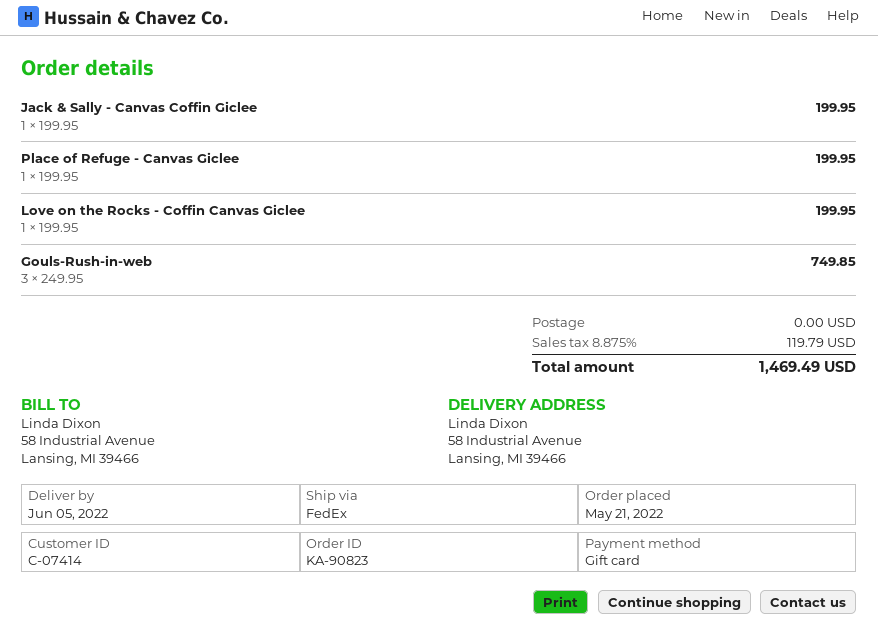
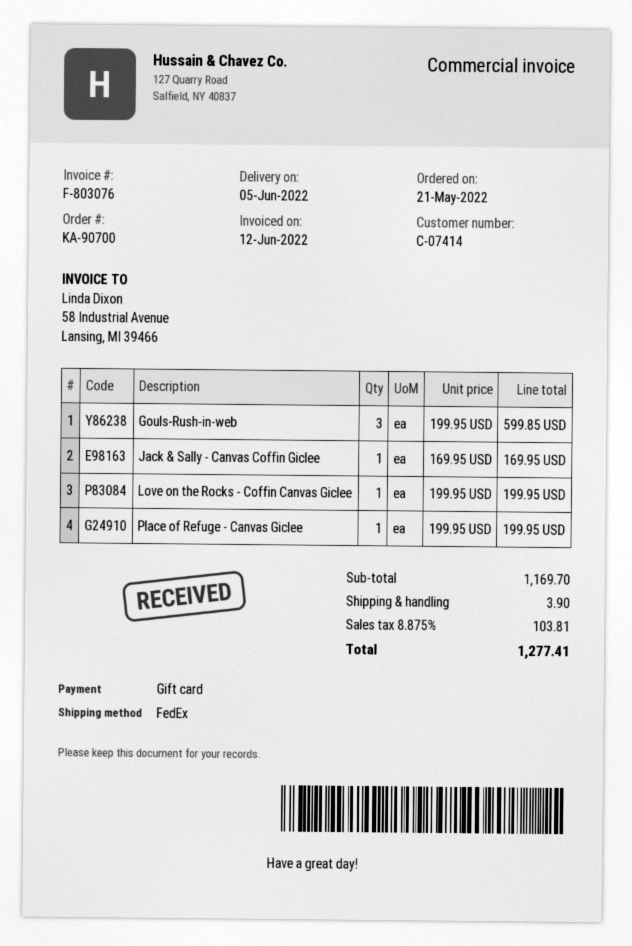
order number: KA-90823 -> KA-90700
Jack & Sally - Canvas Coffin Giclee: 1 x 199.95 = 199.95 -> 1 x 169.95 = 169.95
Gouls-Rush-in-web: 3 x 249.95 = 749.85 -> 3 x 199.95 = 599.85
shipping: 0.00 -> 3.90
tax: 8.875% = 119.79 -> 8.875% = 103.81
total: 1469.49 -> 1277.41

